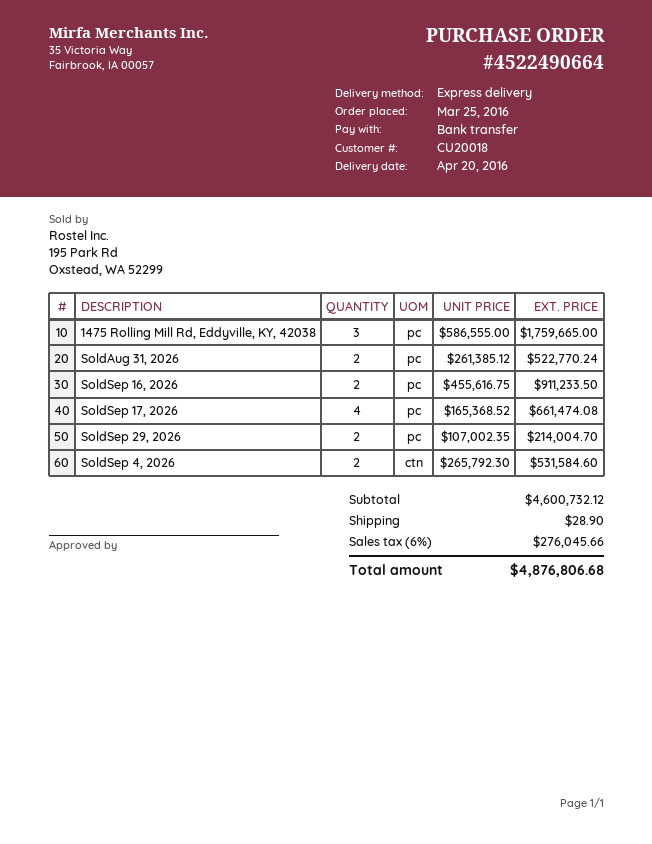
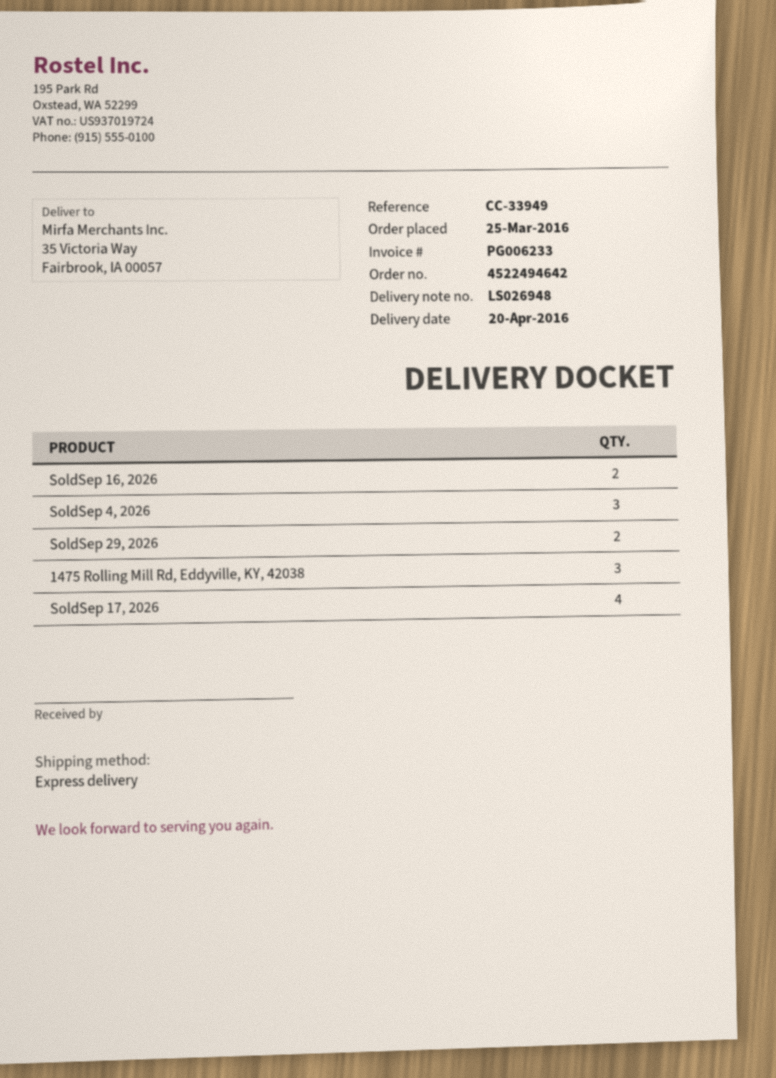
order number: 4522490664 -> 4522494642
SoldAug 31, 2026: 2 -> none
SoldSep 4, 2026: 2 -> 3

